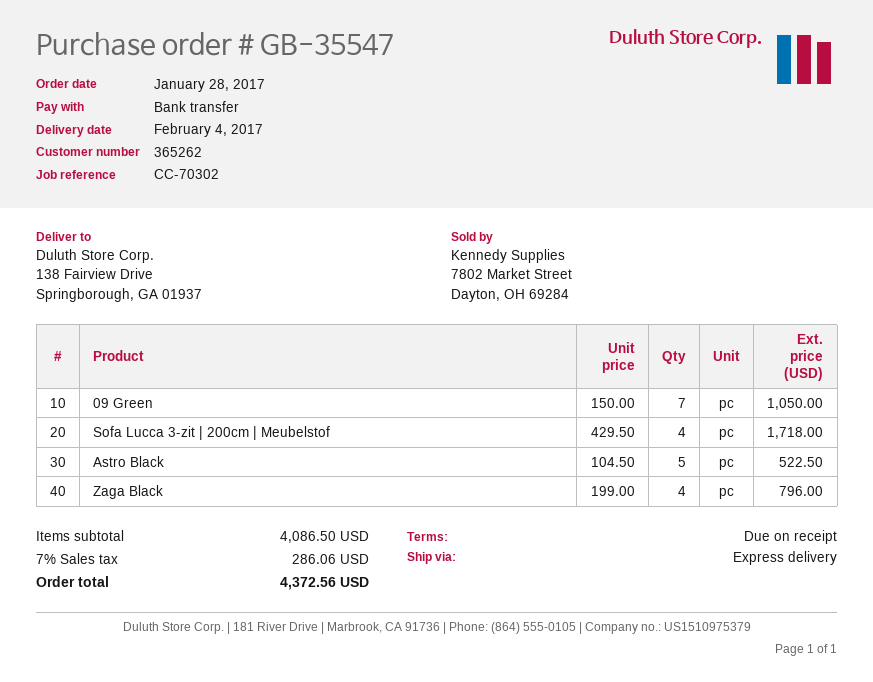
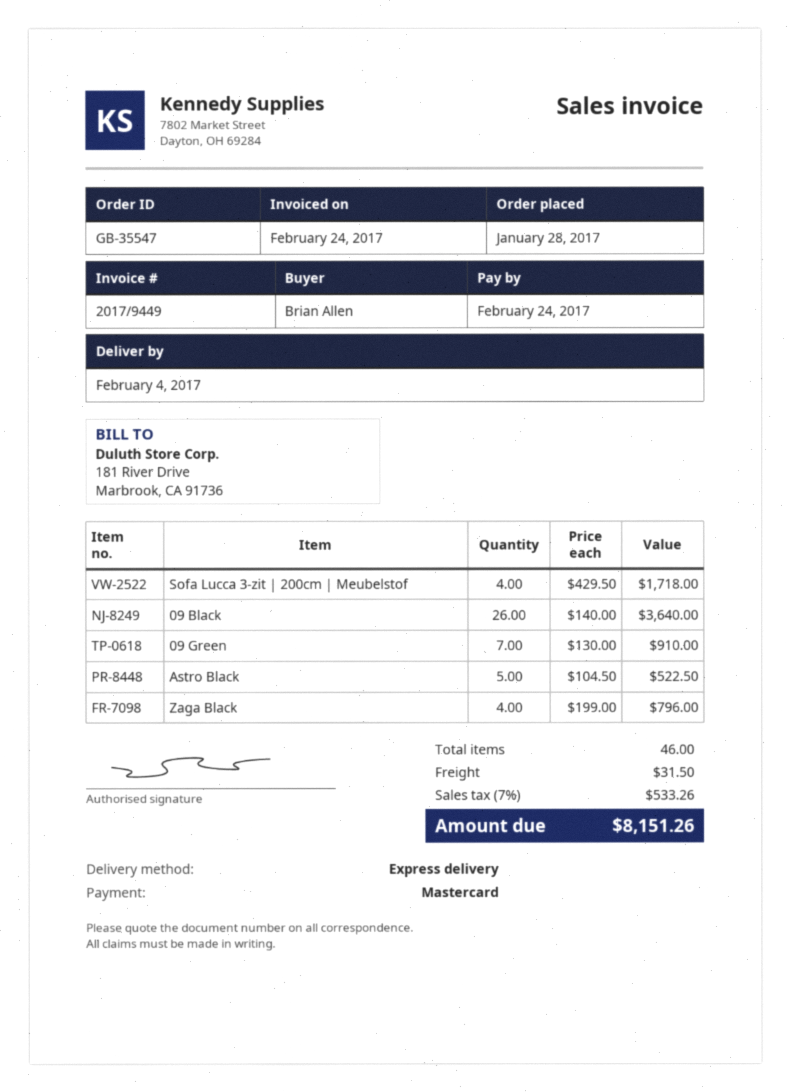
payment method: bank transfer -> Mastercard
09 Green: 7 x 150.00 = 1050.00 -> 7 x 130.00 = 910.00
09 Black: none -> 26 x 140.00 = 3640.00
shipping: none -> 31.50
tax: 7% = 286.06 -> 7% = 533.26
total: 4372.56 -> 8151.26

